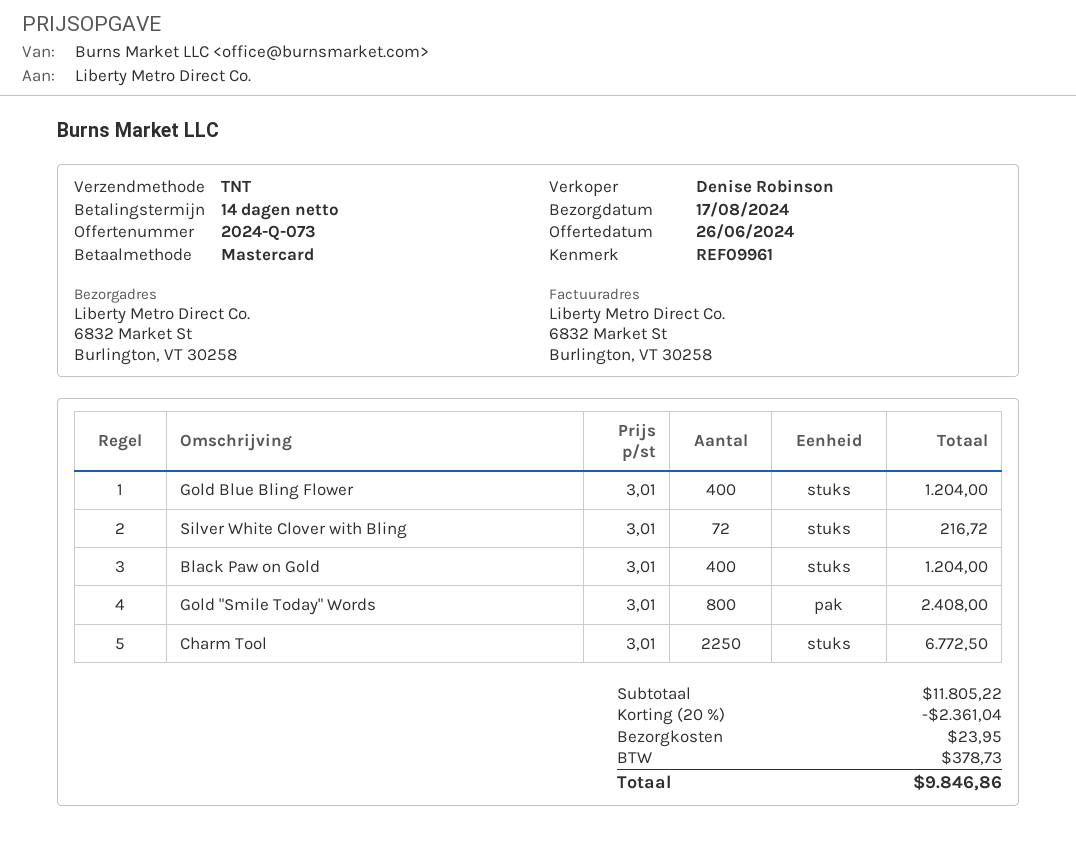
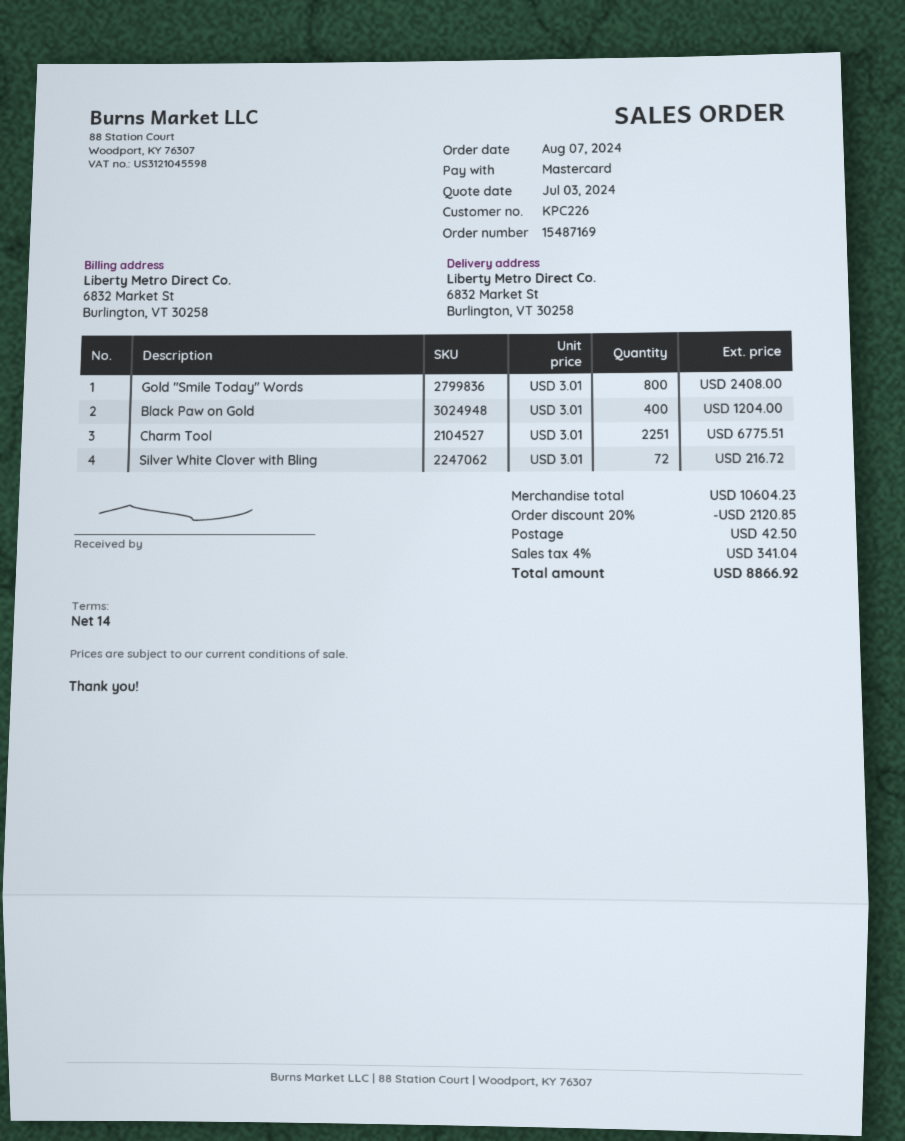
quote date: 2024-06-26 -> 2024-07-03
Gold Blue Bling Flower: 400 x 3.01 = 1204.00 -> none
Charm Tool: 2250 x 3.01 = 6772.50 -> 2251 x 3.01 = 6775.51
subtotal: 11805.22 -> 10604.23
discount: 20% = 2361.04 -> 20% = 2120.85
shipping: 23.95 -> 42.50
tax: 378.73 -> 341.04
total: 9846.86 -> 8866.92

